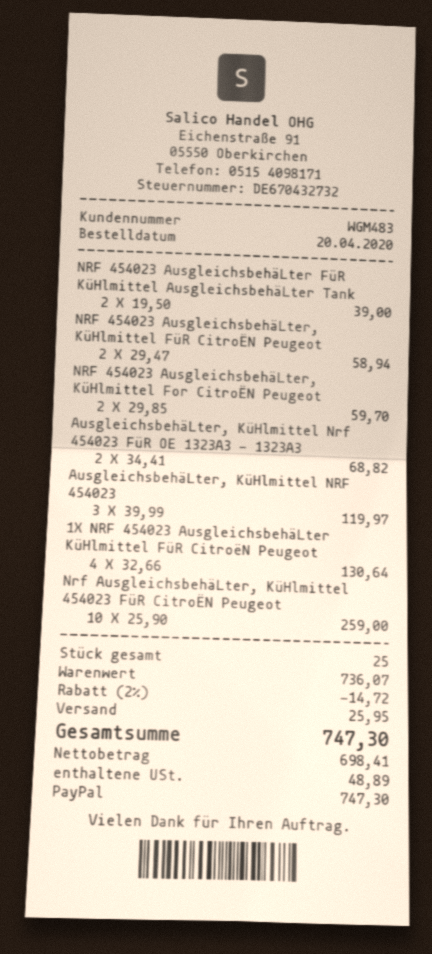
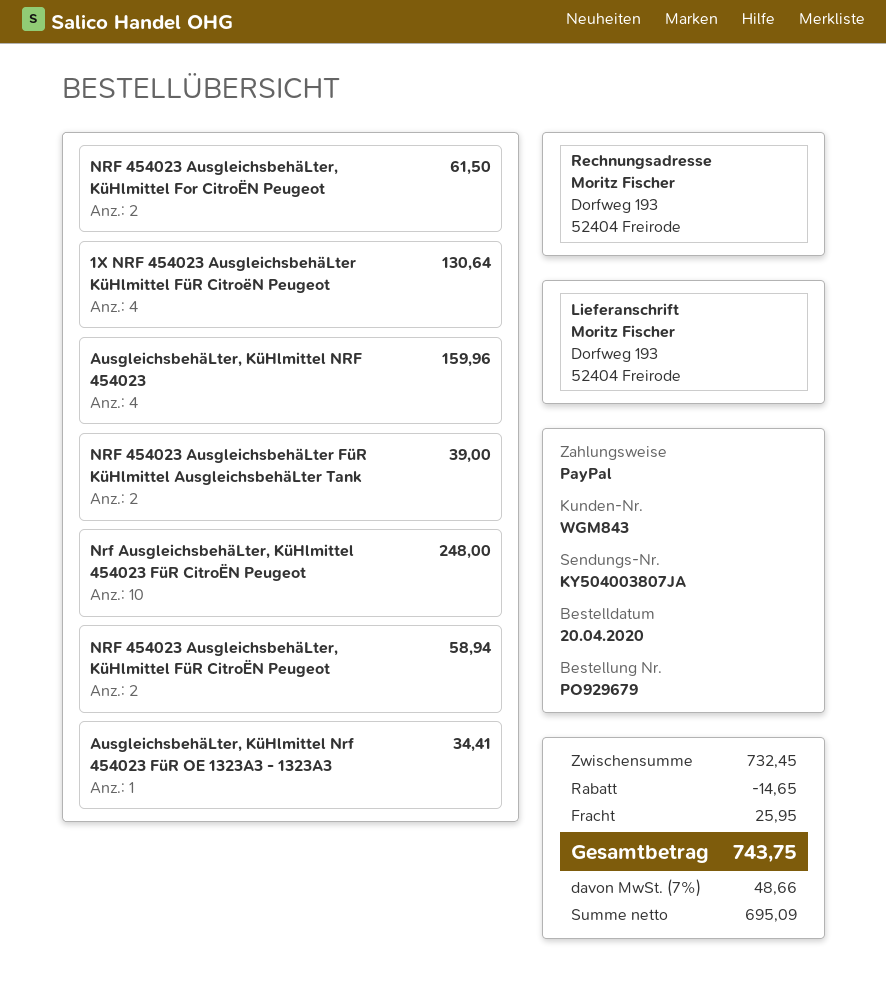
customer number: WGM483 -> WGM843
NRF 454023 AusgleichsbehäLter, KüHlmittel For CitroËN Peugeot: 2 for 59.70 -> 2 for 61.50
AusgleichsbehäLter, KüHlmittel Nrf 454023 FüR OE 1323A3 - 1323A3: 2 for 68.82 -> 1 for 34.41
AusgleichsbehäLter, KüHlmittel NRF 454023: 3 for 119.97 -> 4 for 159.96
Nrf AusgleichsbehäLter, KüHlmittel 454023 FüR CitroËN Peugeot: 10 for 259.00 -> 10 for 248.00
subtotal: 736.07 -> 732.45
discount: 14.72 -> 14.65
net: 698.41 -> 695.09
tax: 48.89 -> 48.66
total: 747.30 -> 743.75

